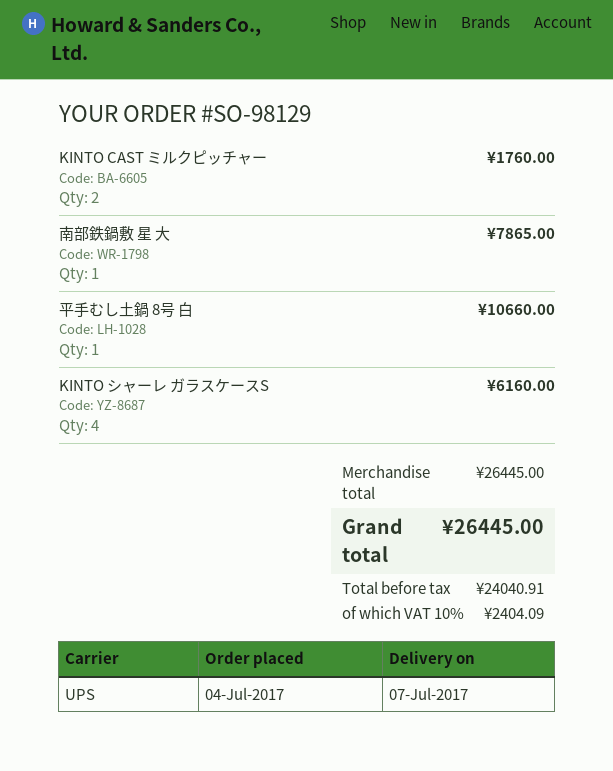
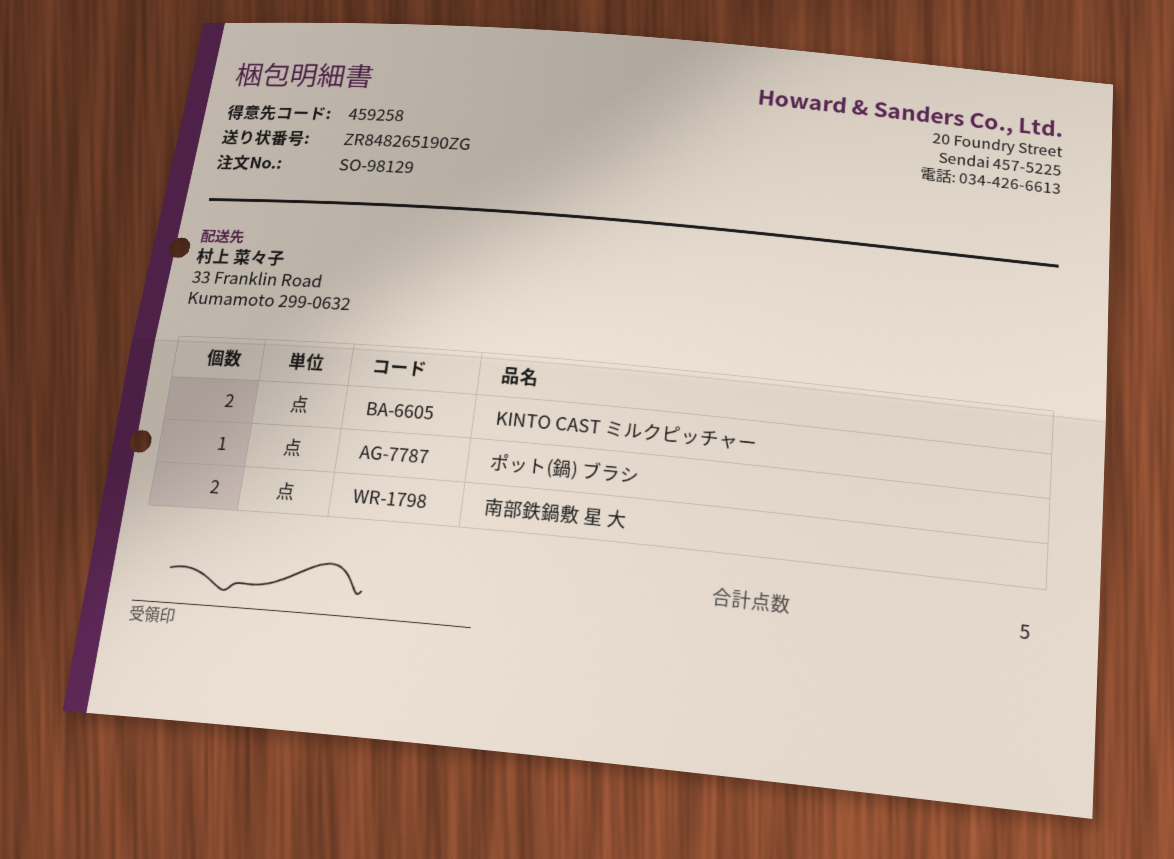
南部鉄鍋敷 星 大: 1 -> 2
平手むし土鍋 8号 白: 1 -> none
KINTO シャーレ ガラスケースS: 4 -> none
ポット(鍋) ブラシ: none -> 1

